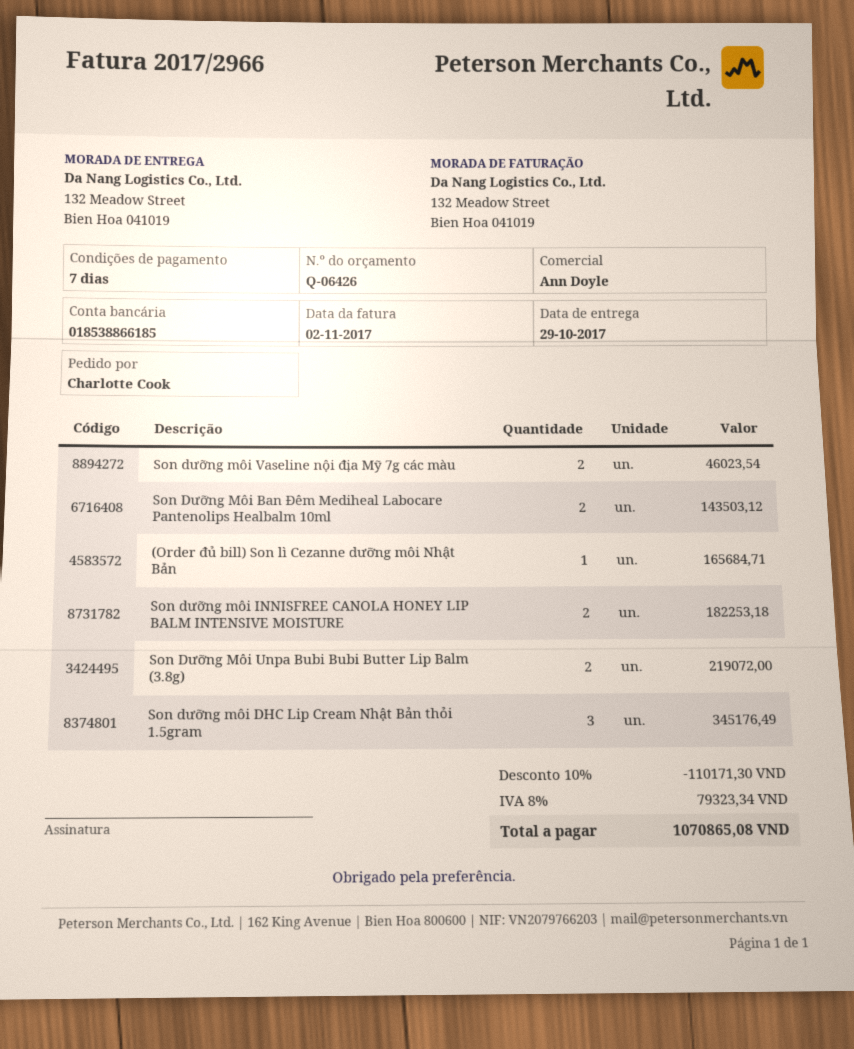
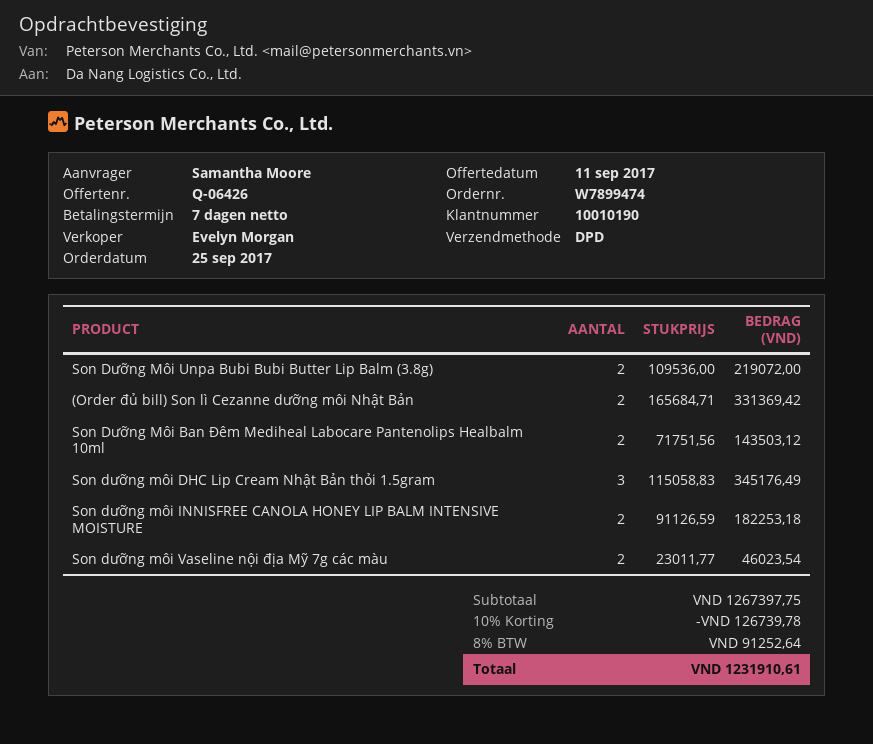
ordered by: Charlotte Cook -> Samantha Moore
sales rep: Ann Doyle -> Evelyn Morgan
(Order đủ bill) Son lì Cezanne dưỡng môi Nhật Bản: 1 for 165684.71 -> 2 for 331369.42
discount: 10% = 110171.30 -> 10% = 126739.78
tax: 8% = 79323.34 -> 8% = 91252.64
total: 1070865.08 -> 1231910.61

